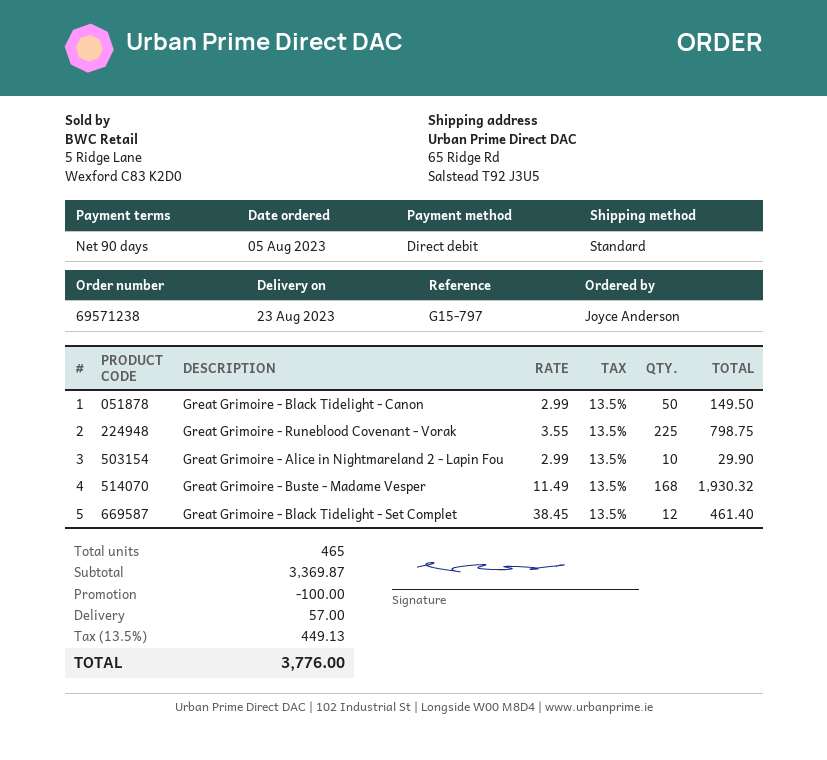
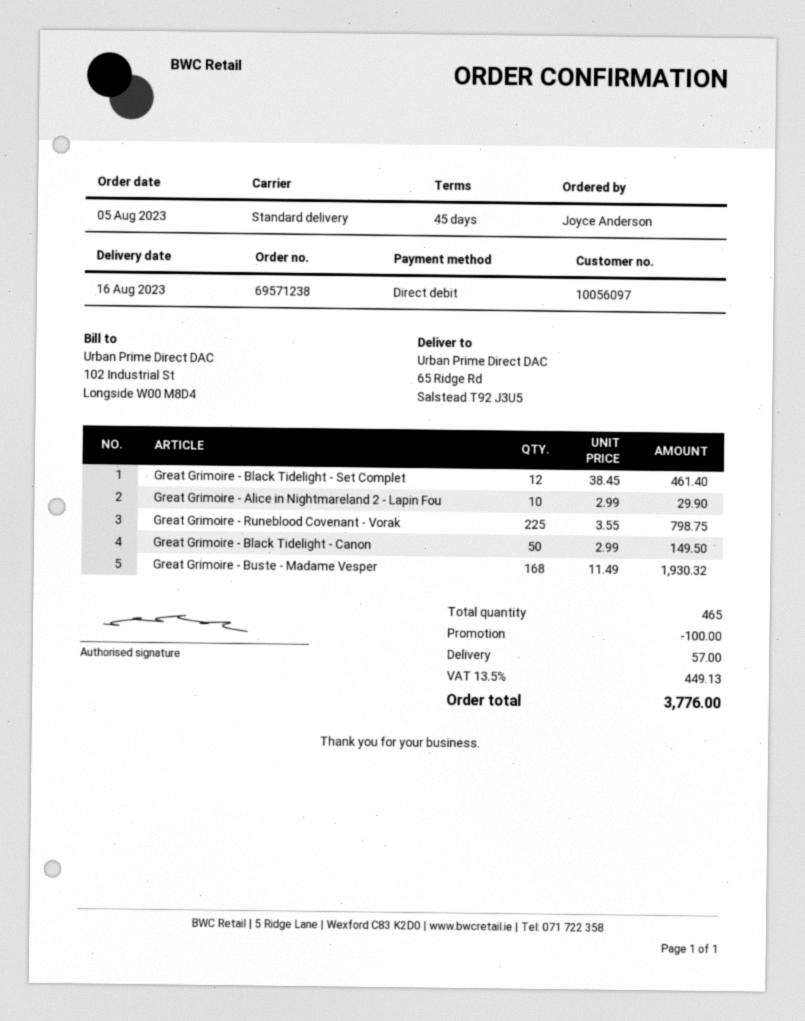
delivery date: 2023-08-23 -> 2023-08-16
payment terms: 90 days -> 45 days

